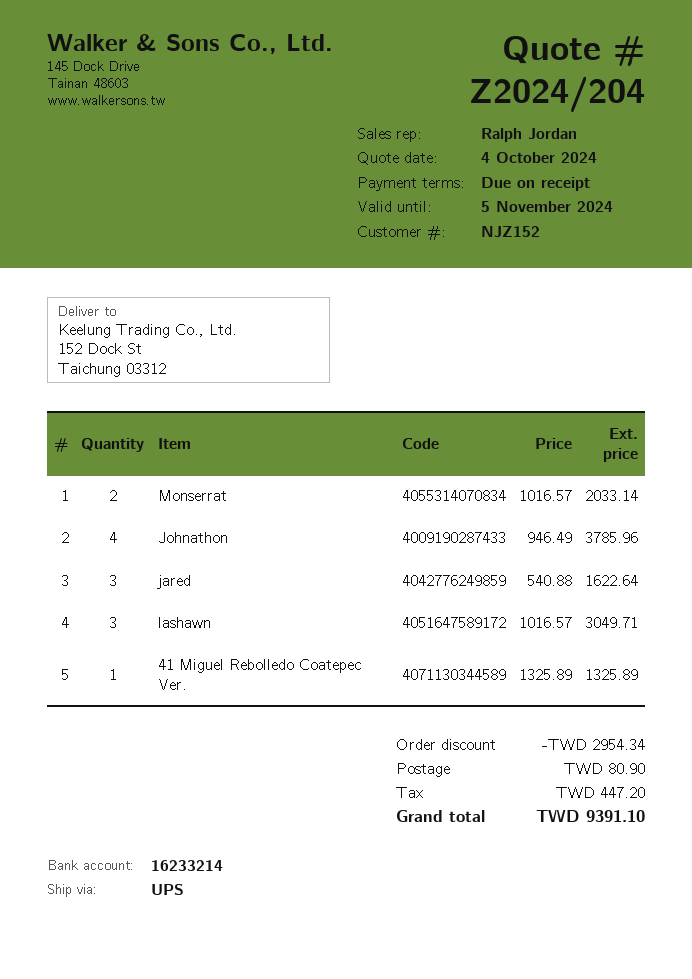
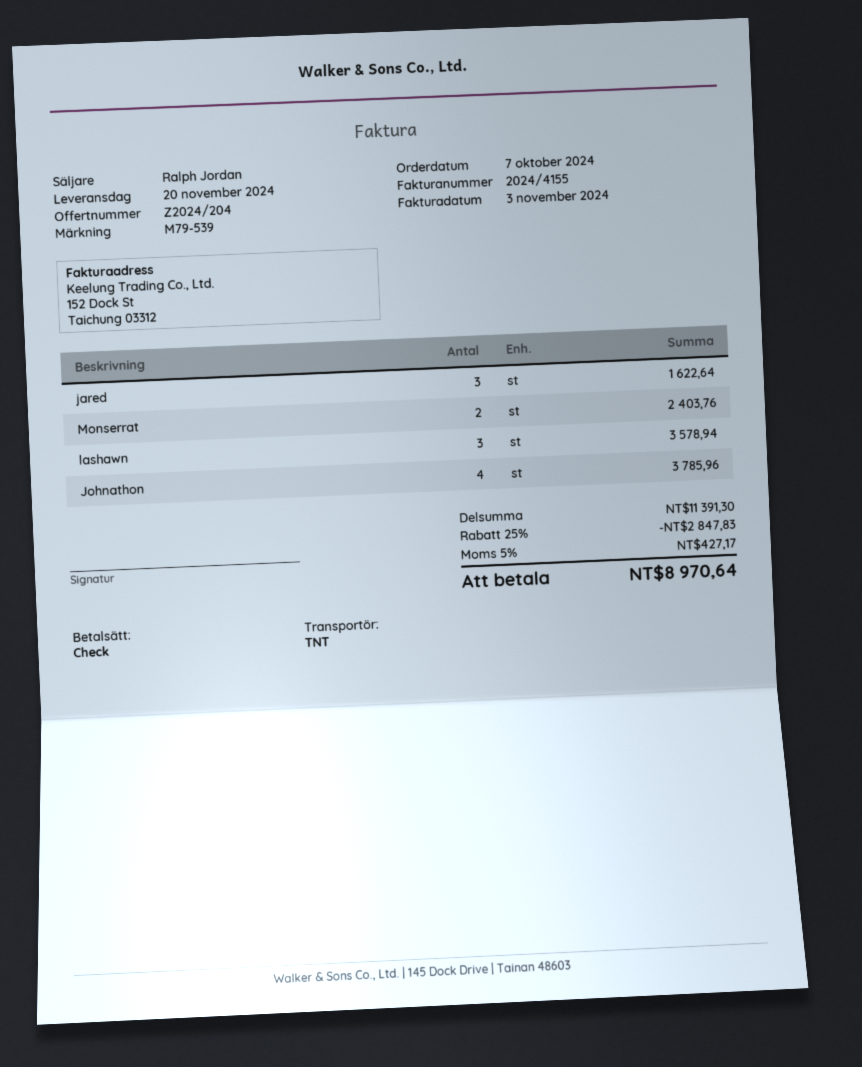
shipping method: UPS -> TNT
Monserrat: 2 for 2033.14 -> 2 for 2403.76
lashawn: 3 for 3049.71 -> 3 for 3578.94
41 Miguel Rebolledo Coatepec Ver.: 1 for 1325.89 -> none
discount: 2954.34 -> 2847.83
shipping: 80.90 -> none
tax: 447.20 -> 427.17
total: 9391.10 -> 8970.64

